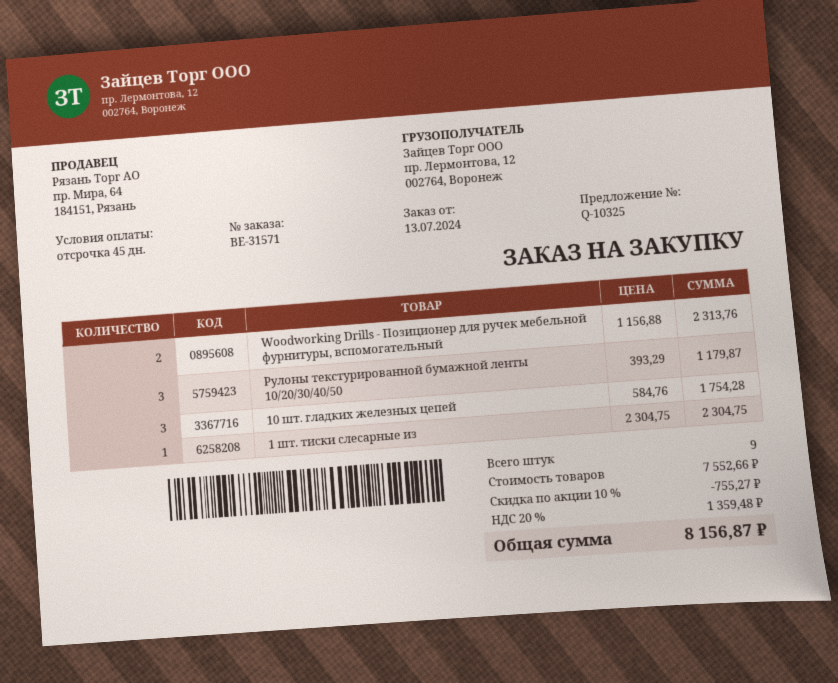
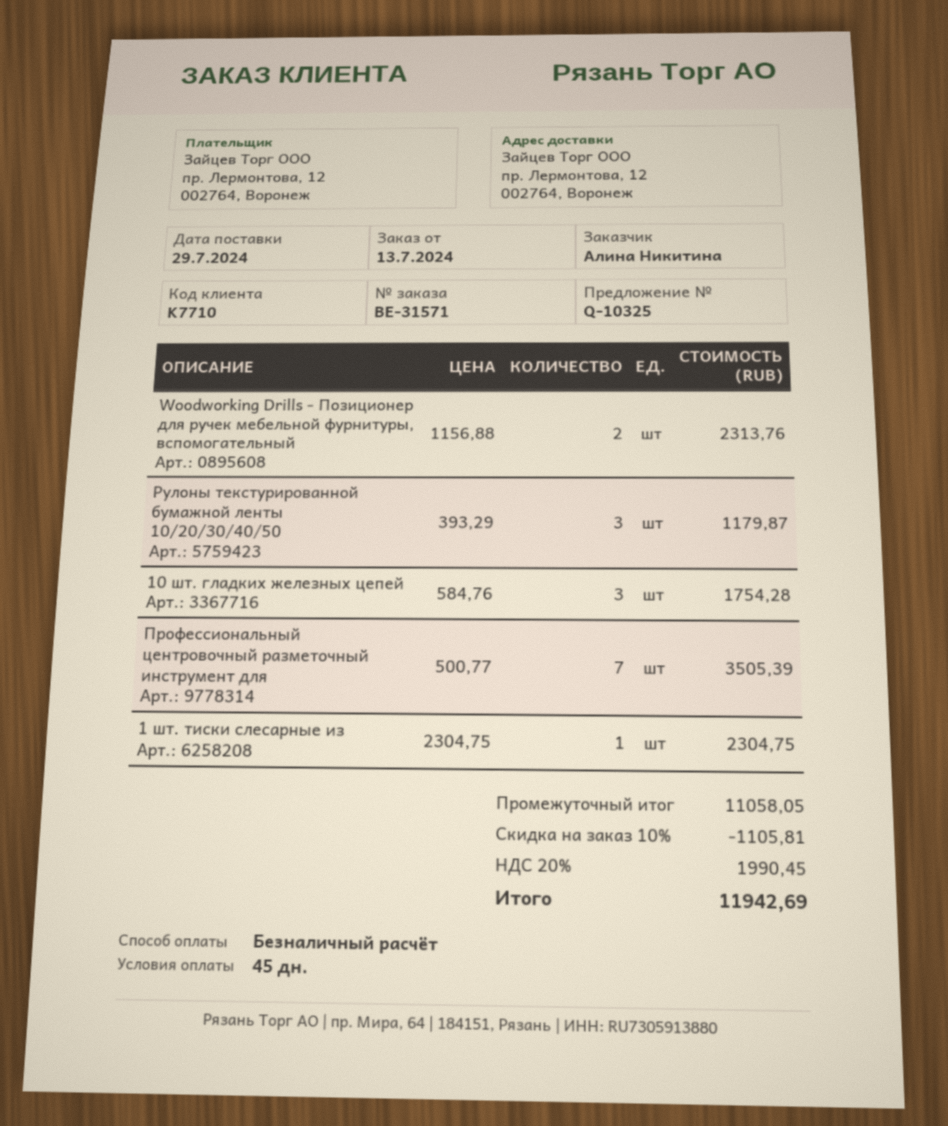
Профессиональный центровочный разметочный инструмент для: none -> 7 x 500.77 = 3505.39
subtotal: 7552.66 -> 11058.05
discount: 10% = 755.27 -> 10% = 1105.81
tax: 20% = 1359.48 -> 20% = 1990.45
total: 8156.87 -> 11942.69

